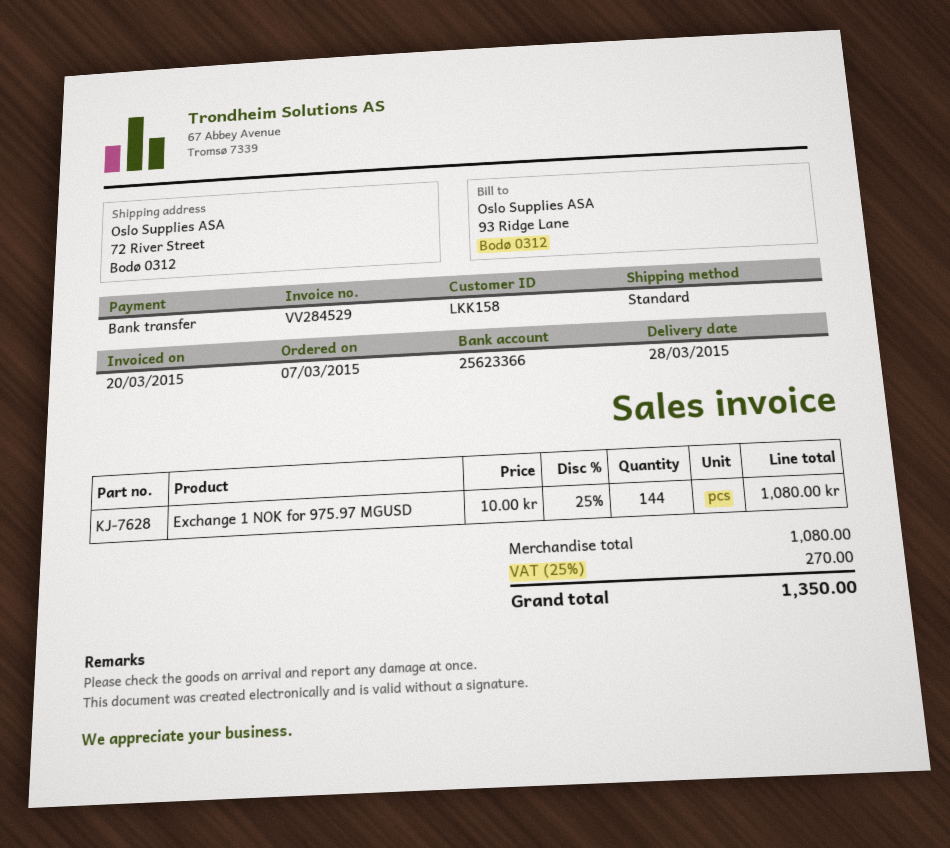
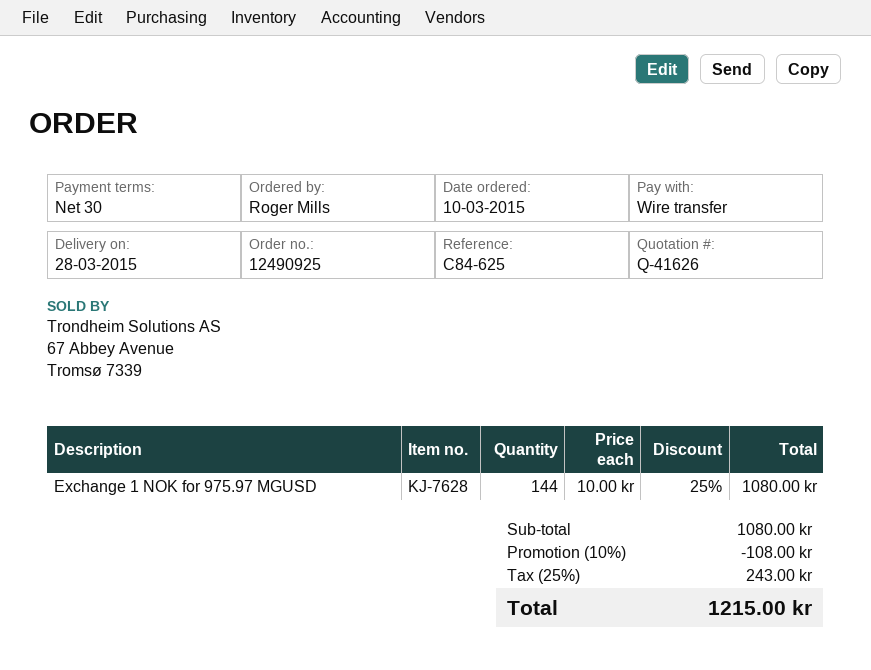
order date: 2015-03-07 -> 2015-03-10
discount: none -> 10% = 108.00
tax: 25% = 270.00 -> 25% = 243.00
total: 1350.00 -> 1215.00

